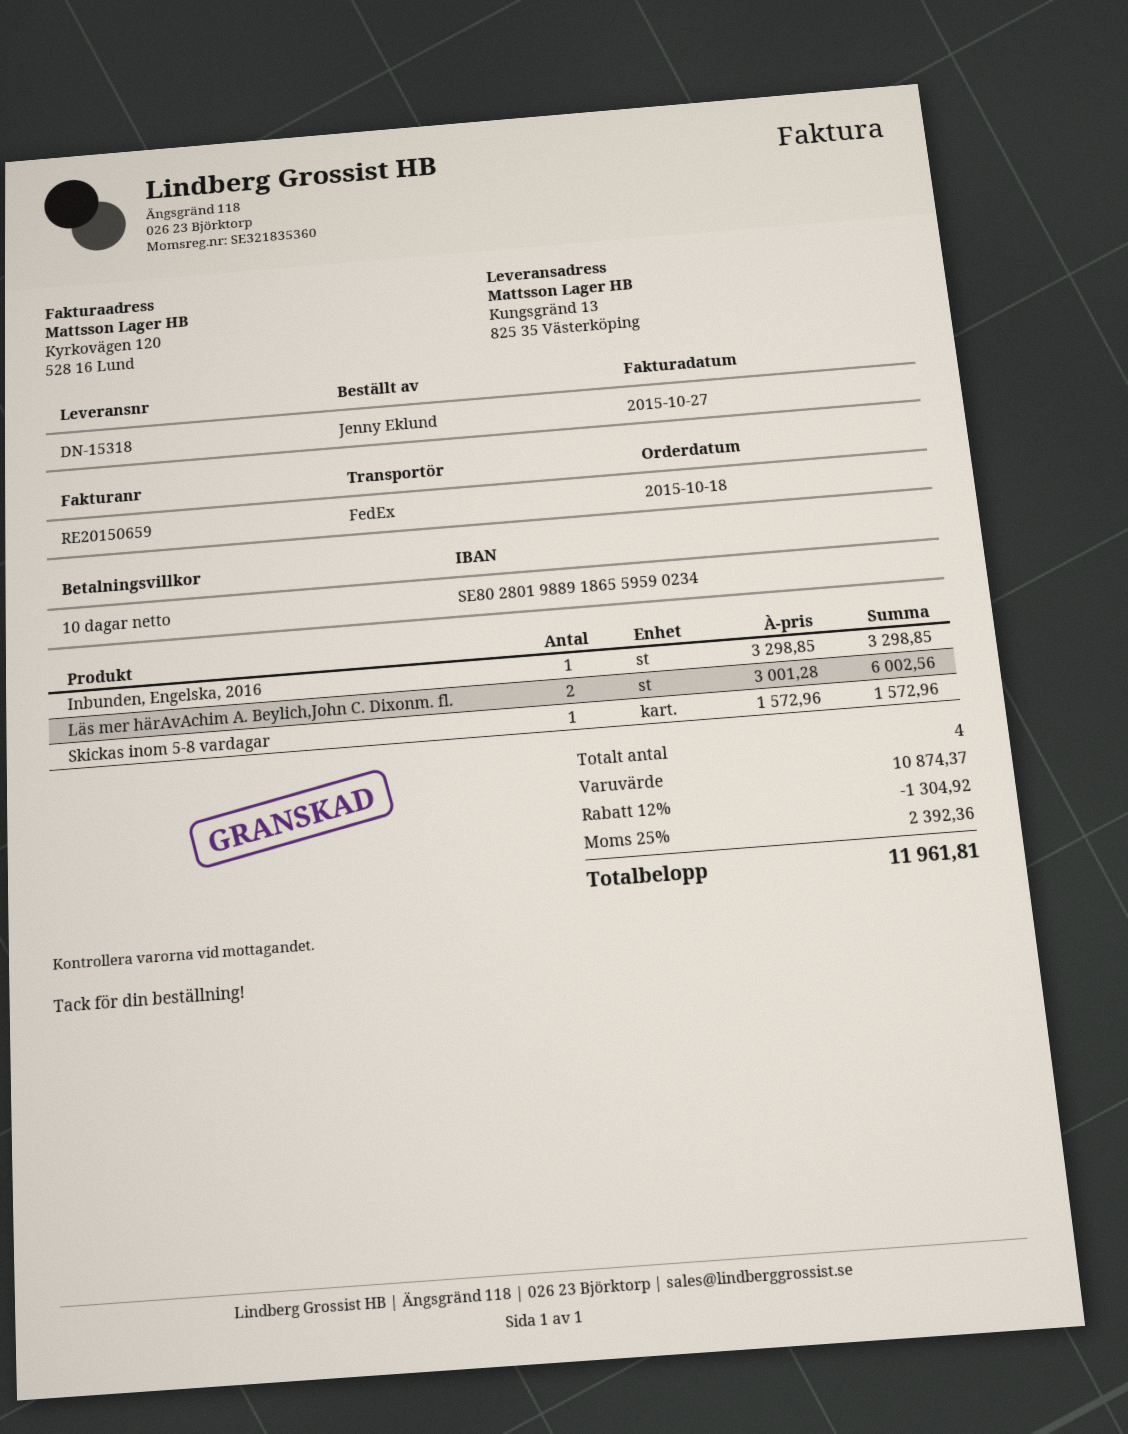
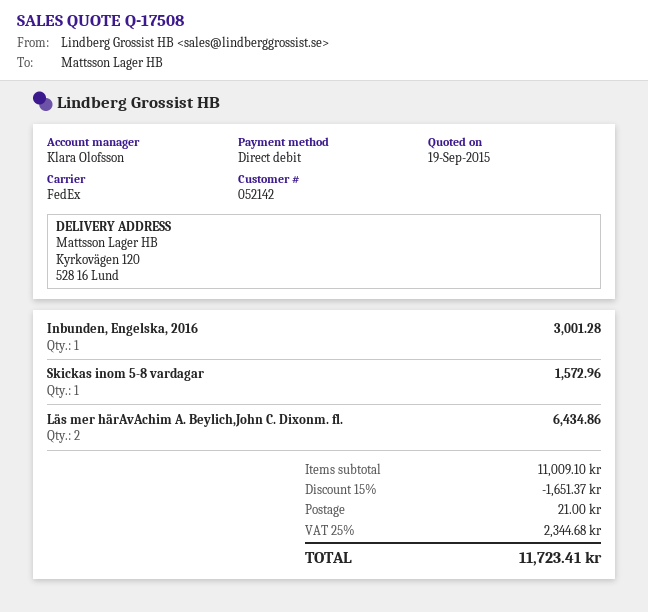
ship to: Kungsgränd 13, 825 35 Västerköping -> Kyrkovägen 120, 528 16 Lund
Inbunden, Engelska, 2016: 1 for 3298.85 -> 1 for 3001.28
Läs mer härAvAchim A. Beylich,John C. Dixonm. fl.: 2 for 6002.56 -> 2 for 6434.86
subtotal: 10874.37 -> 11009.10
discount: 12% = 1304.92 -> 15% = 1651.37
shipping: none -> 21.00
tax: 25% = 2392.36 -> 25% = 2344.68
total: 11961.81 -> 11723.41

